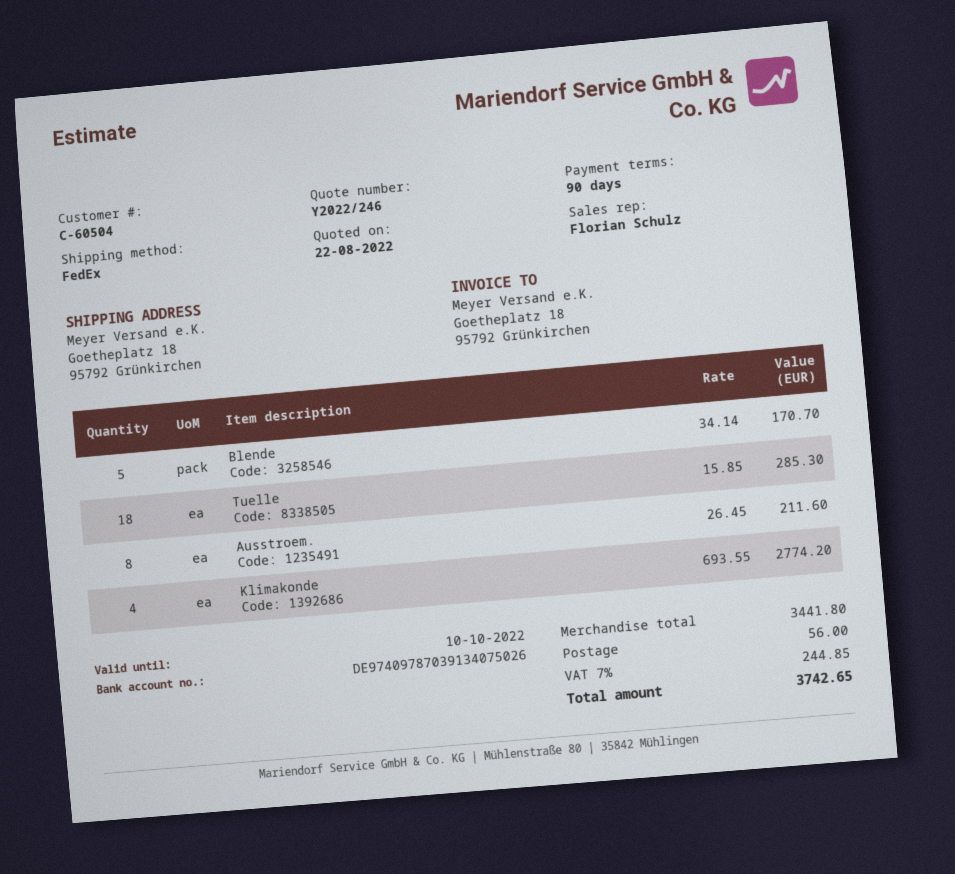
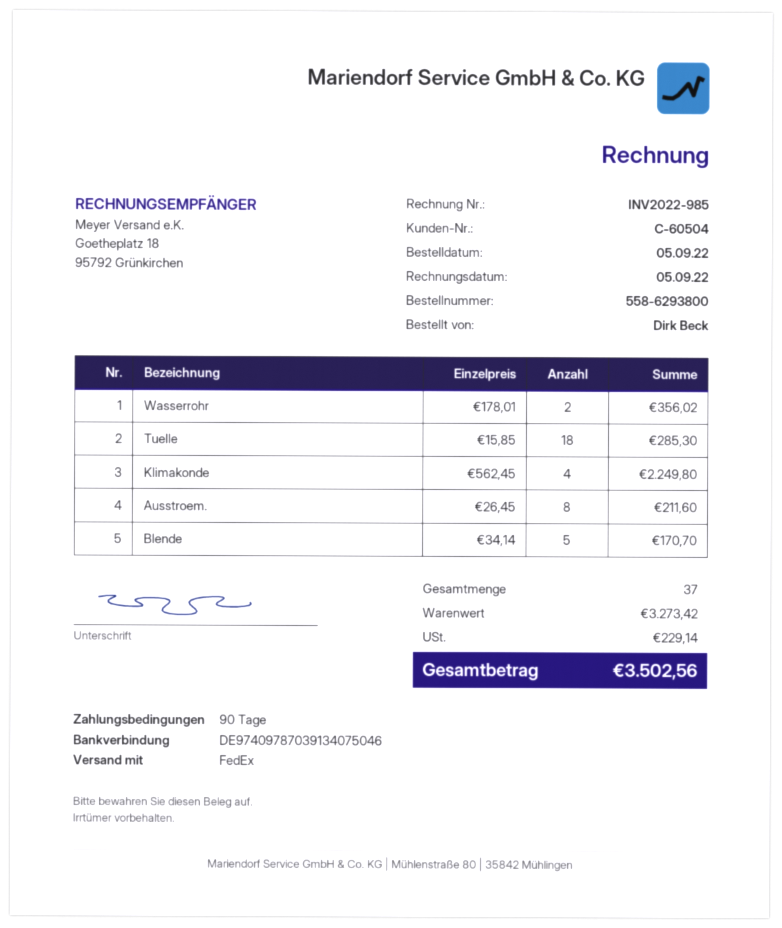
bank account: DE97409787039134075026 -> DE97409787039134075046
Klimakonde: 4 x 693.55 = 2774.20 -> 4 x 562.45 = 2249.80
Wasserrohr: none -> 2 x 178.01 = 356.02
subtotal: 3441.80 -> 3273.42
shipping: 56.00 -> none
tax: 244.85 -> 229.14
total: 3742.65 -> 3502.56

